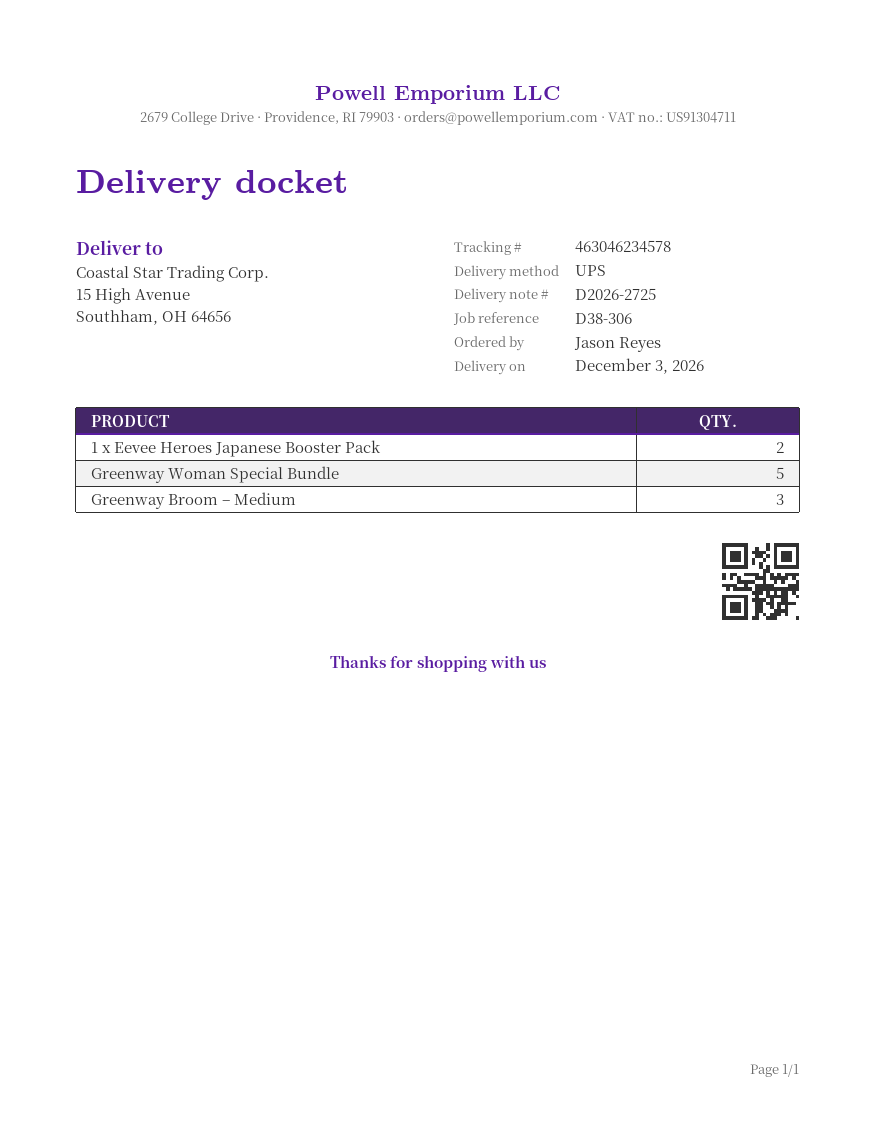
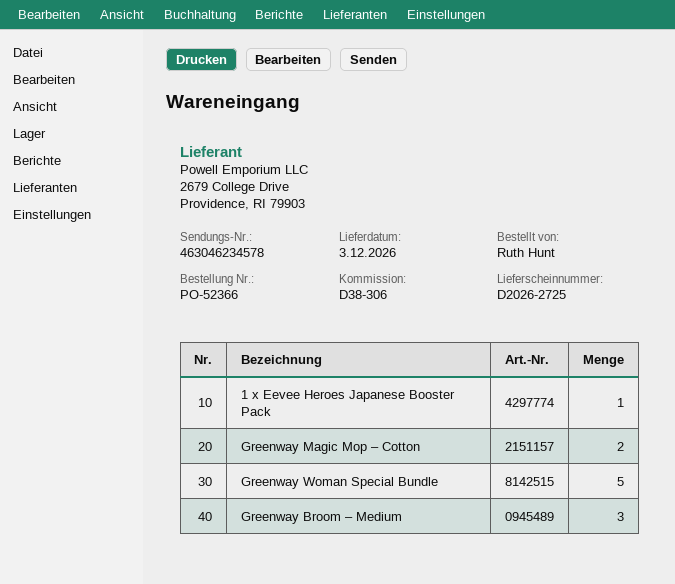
ordered by: Jason Reyes -> Ruth Hunt
1 x Eevee Heroes Japanese Booster Pack: 2 -> 1
Greenway Magic Mop – Cotton: none -> 2

